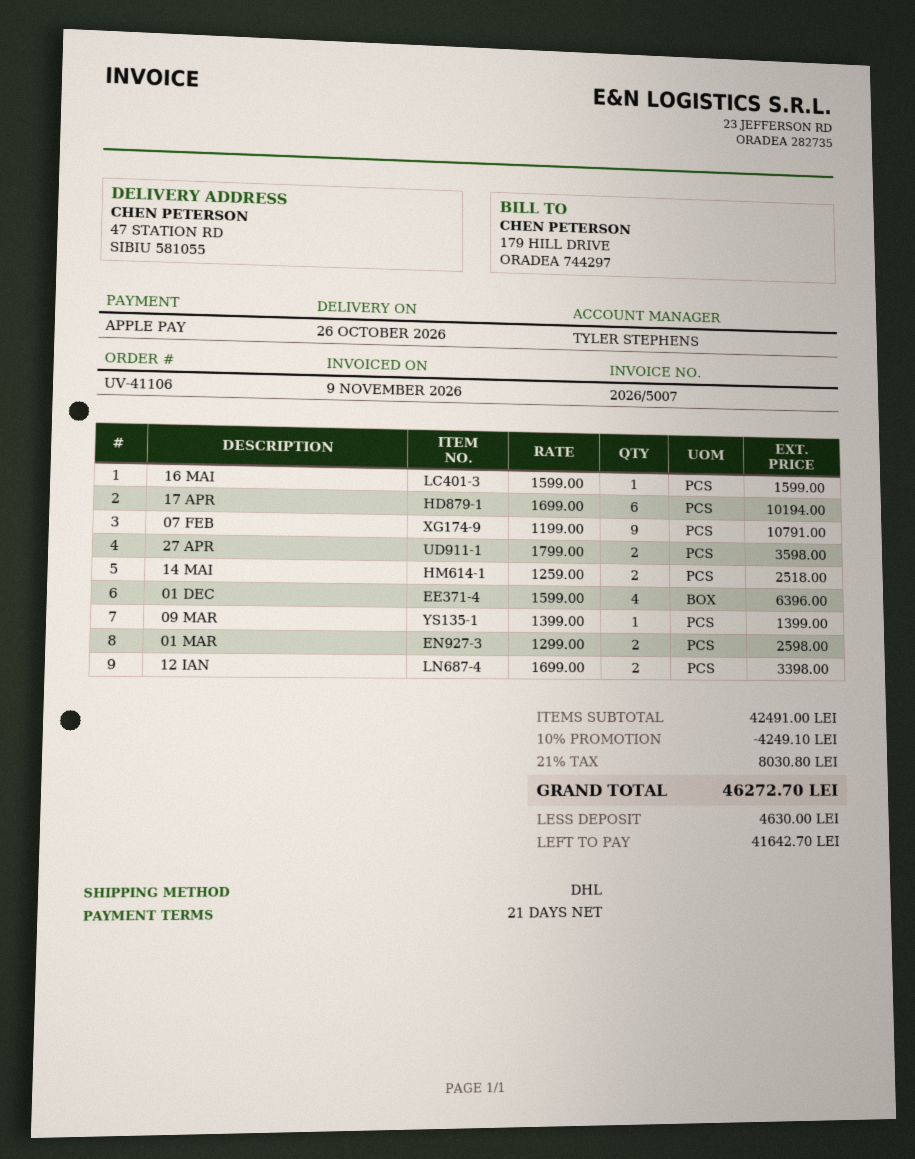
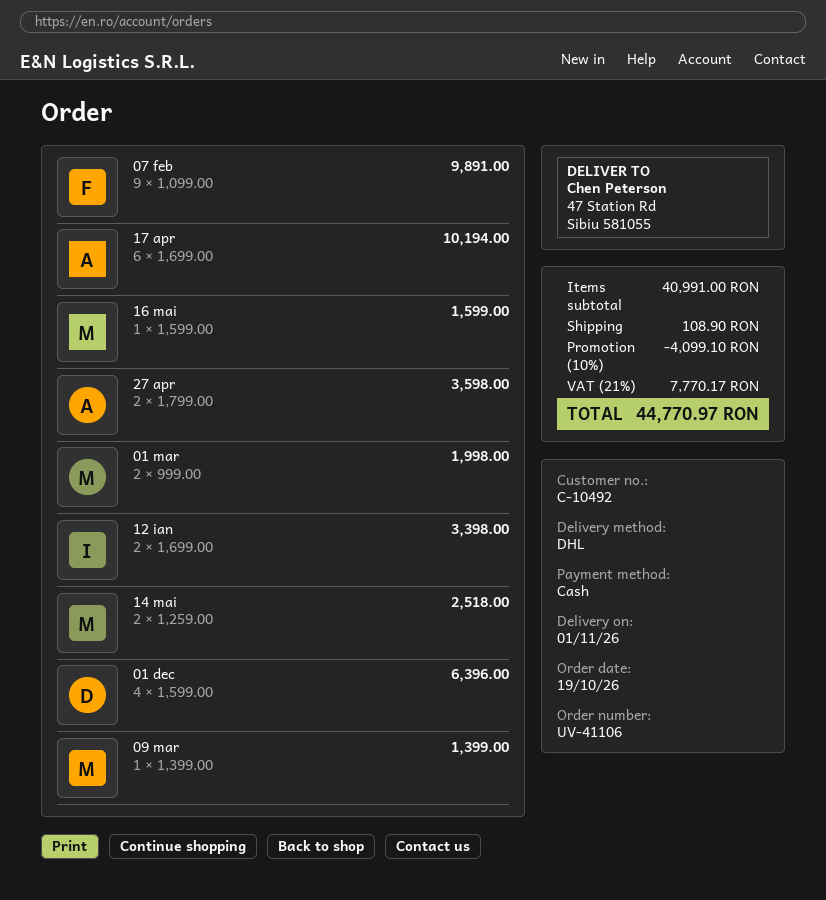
delivery date: 2026-10-26 -> 2026-11-01
payment method: Apple Pay -> cash
07 FEB: 9 x 1199.00 = 10791.00 -> 9 x 1099.00 = 9891.00
01 MAR: 2 x 1299.00 = 2598.00 -> 2 x 999.00 = 1998.00
subtotal: 42491.00 -> 40991.00
discount: 10% = 4249.10 -> 10% = 4099.10
shipping: none -> 108.90
tax: 21% = 8030.80 -> 21% = 7770.17
total: 46272.70 -> 44770.97

